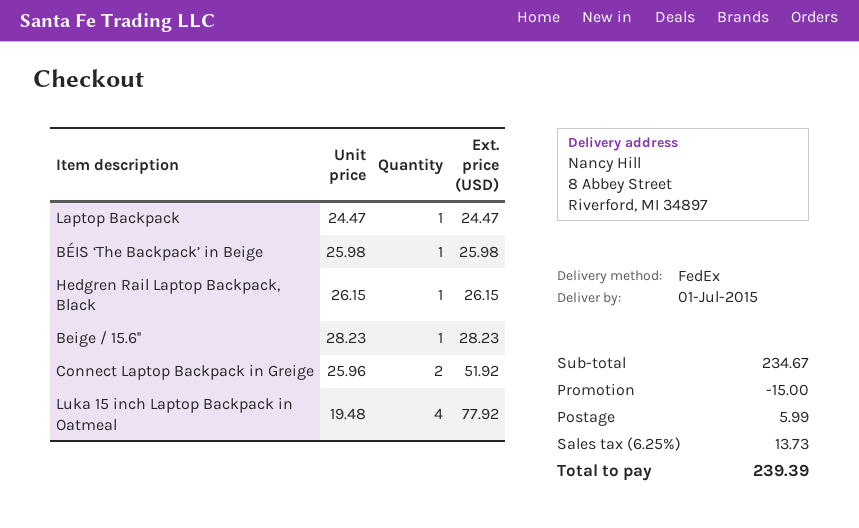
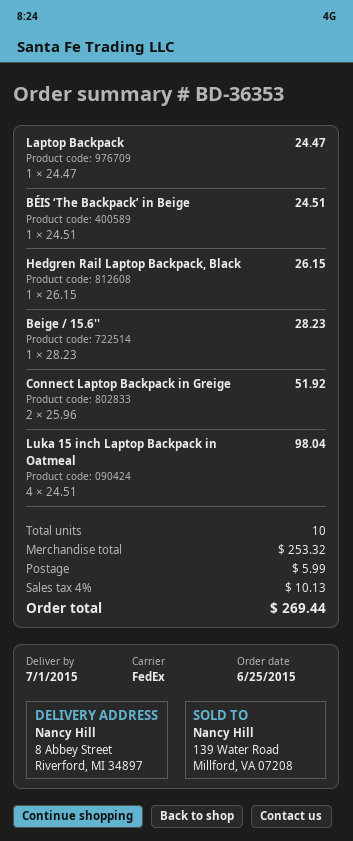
BÉIS ‘The Backpack’ in Beige: 1 x 25.98 = 25.98 -> 1 x 24.51 = 24.51
Luka 15 inch Laptop Backpack in Oatmeal: 4 x 19.48 = 77.92 -> 4 x 24.51 = 98.04
subtotal: 234.67 -> 253.32
discount: 15.00 -> none
tax: 6.25% = 13.73 -> 4% = 10.13
total: 239.39 -> 269.44

